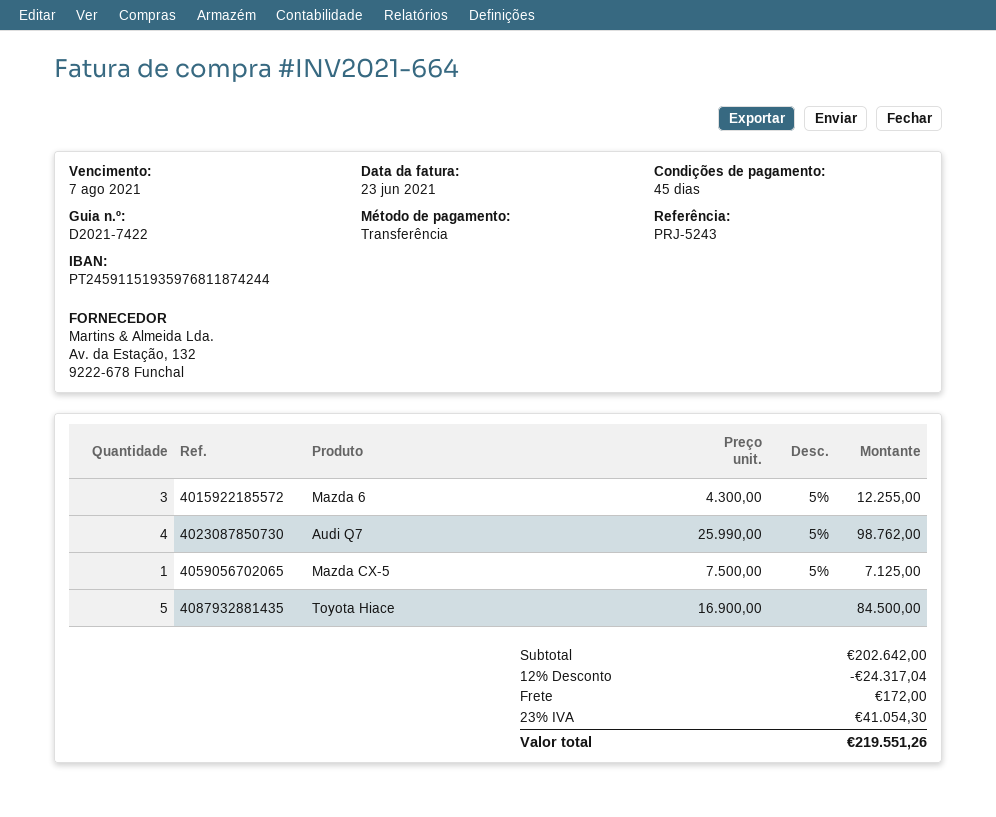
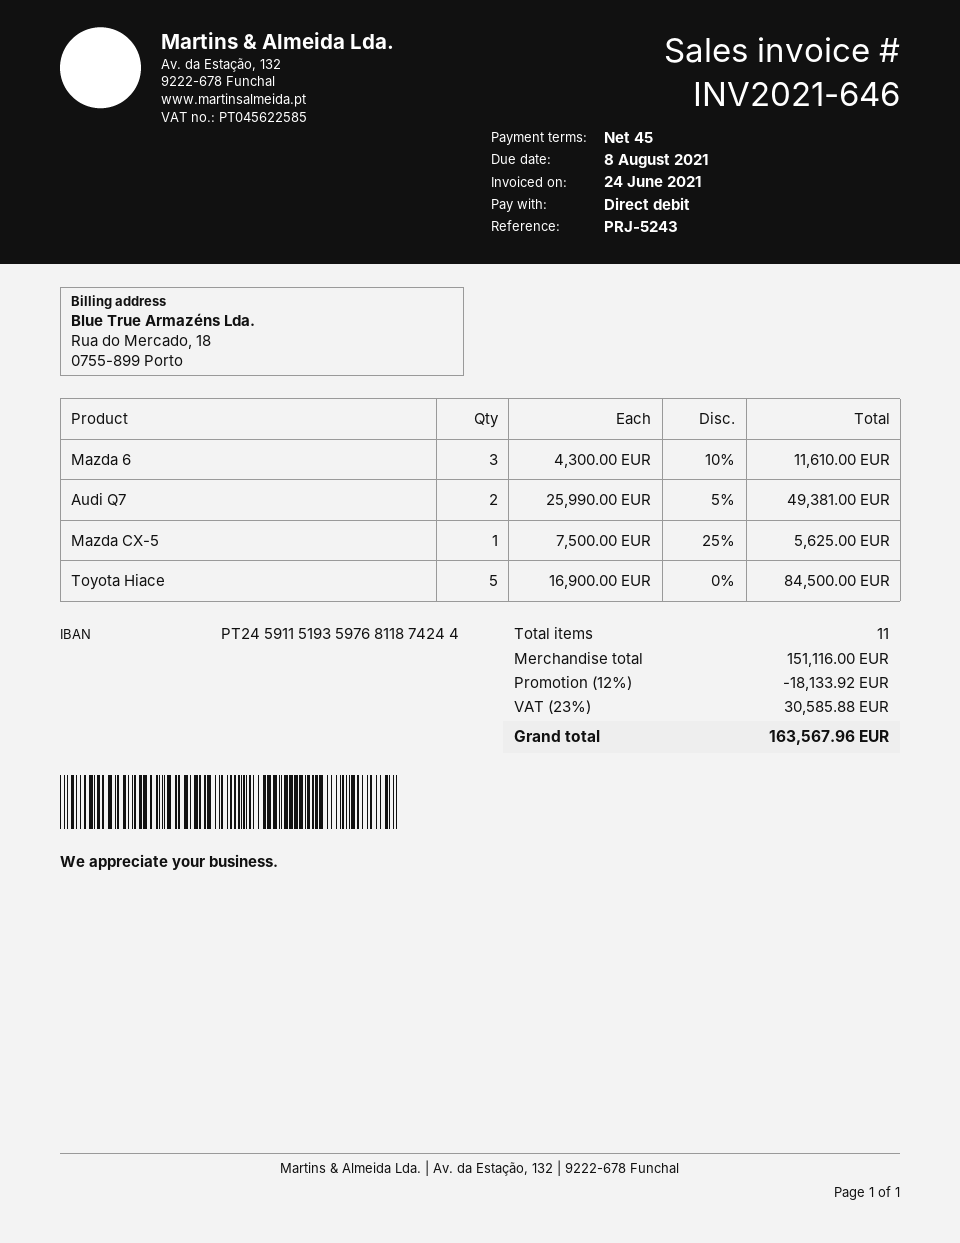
invoice number: INV2021-664 -> INV2021-646
invoice date: 2021-06-23 -> 2021-06-24
due date: 2021-08-07 -> 2021-08-08
payment method: bank transfer -> direct debit
Mazda 6: 3 x 4300.00 - 5% = 12255.00 -> 3 x 4300.00 - 10% = 11610.00
Audi Q7: 4 x 25990.00 - 5% = 98762.00 -> 2 x 25990.00 - 5% = 49381.00
Mazda CX-5: 1 x 7500.00 - 5% = 7125.00 -> 1 x 7500.00 - 25% = 5625.00
subtotal: 202642.00 -> 151116.00
discount: 12% = 24317.04 -> 12% = 18133.92
shipping: 172.00 -> none
tax: 23% = 41054.30 -> 23% = 30585.88
total: 219551.26 -> 163567.96

